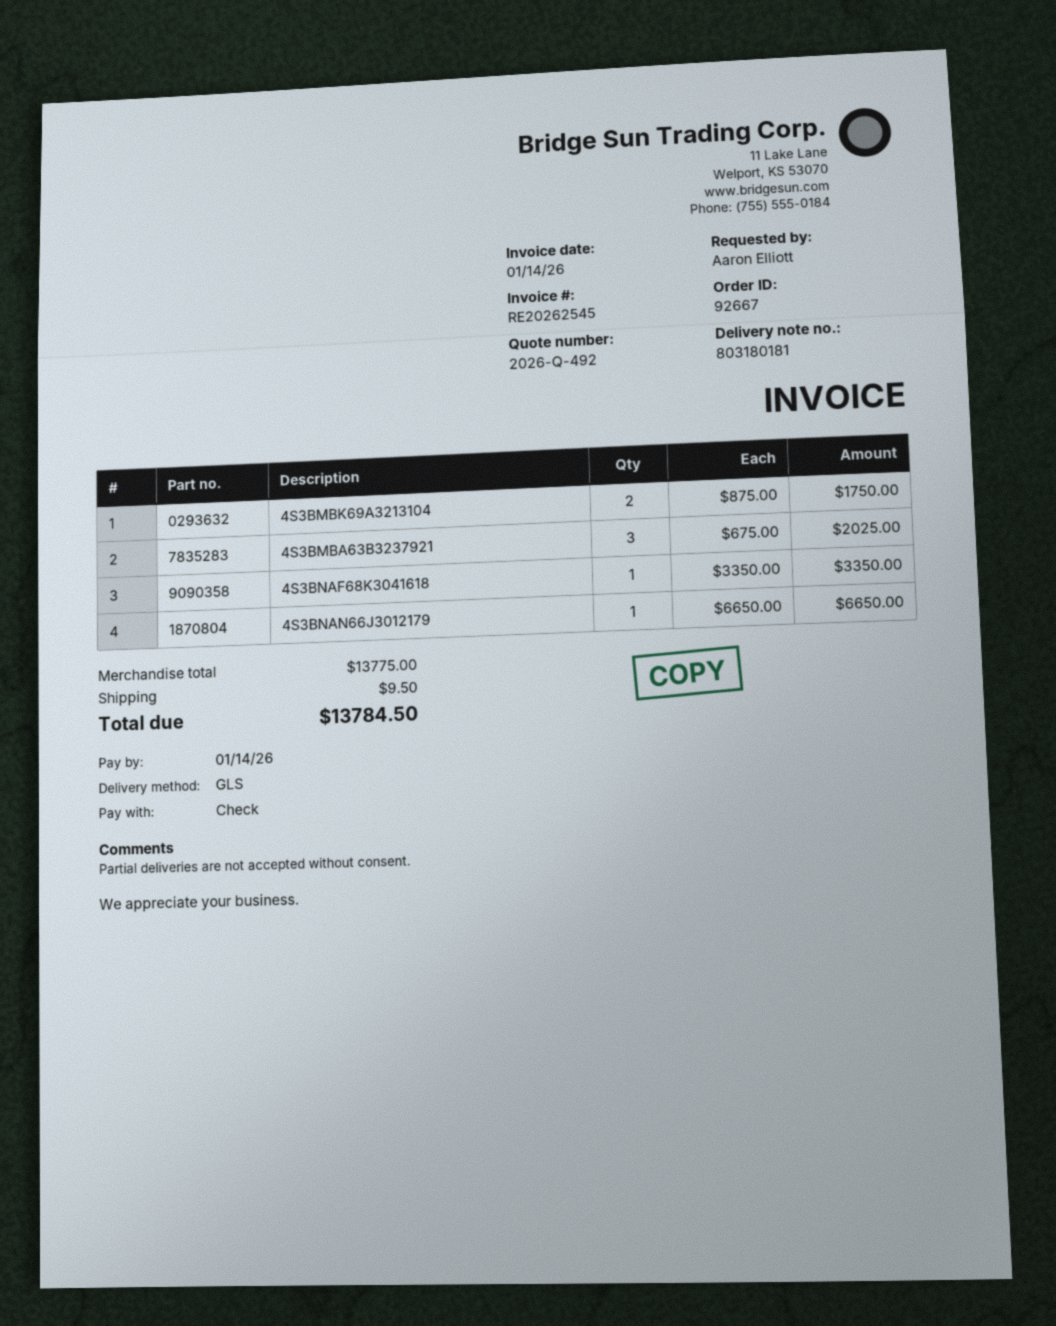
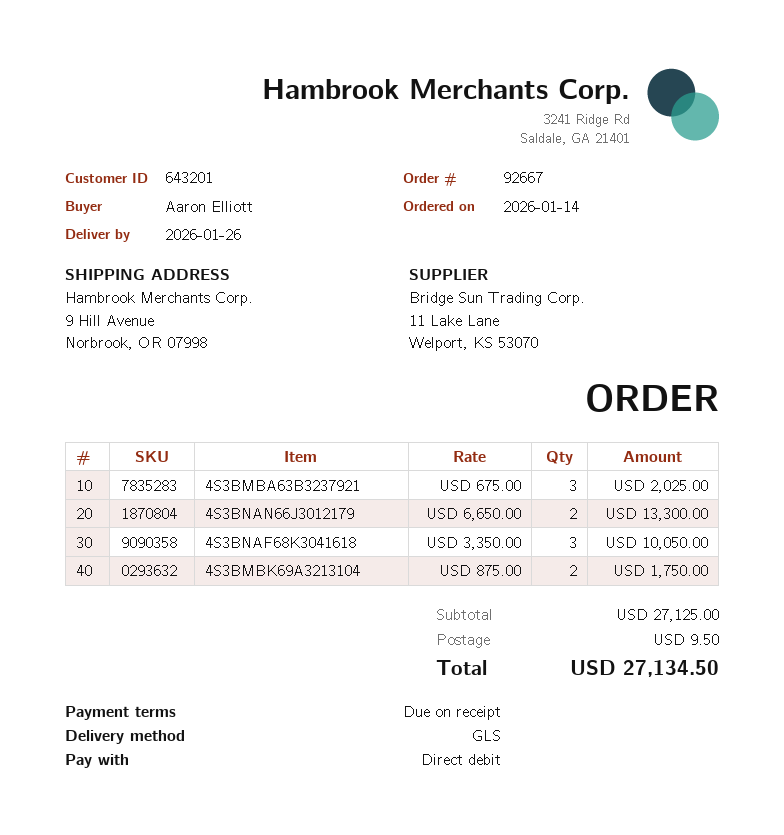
payment method: cheque -> direct debit
4S3BNAF68K3041618: 1 x 3350.00 = 3350.00 -> 3 x 3350.00 = 10050.00
4S3BNAN66J3012179: 1 x 6650.00 = 6650.00 -> 2 x 6650.00 = 13300.00
subtotal: 13775.00 -> 27125.00
total: 13784.50 -> 27134.50

